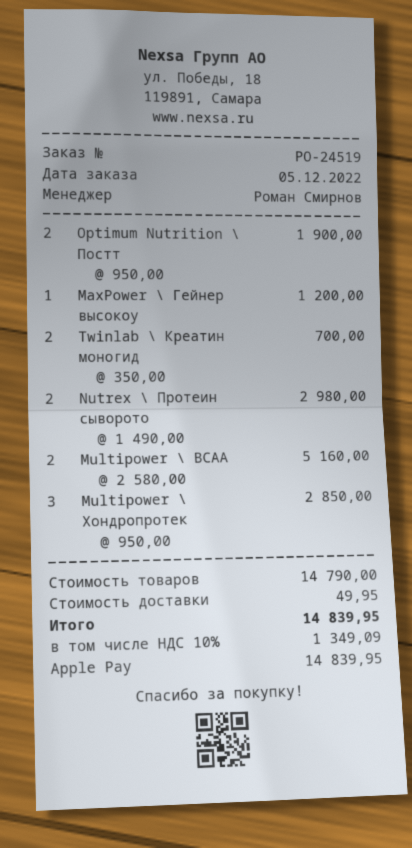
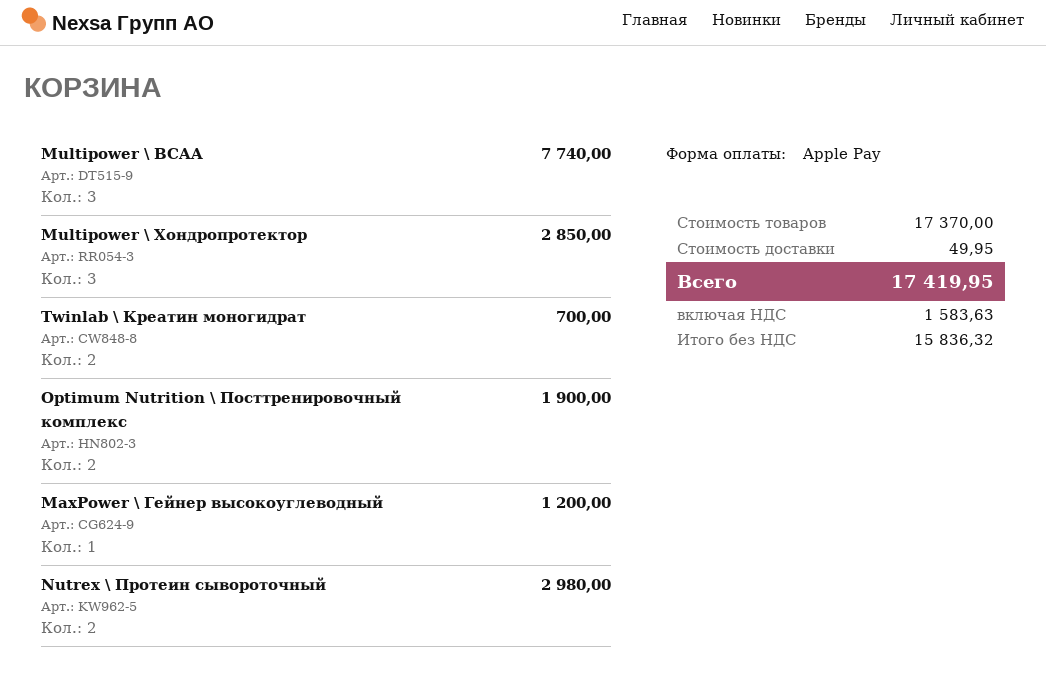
Multipower \ BCAA: 2 for 5160.00 -> 3 for 7740.00
subtotal: 14790.00 -> 17370.00
tax: 1349.09 -> 1583.63
total: 14839.95 -> 17419.95

